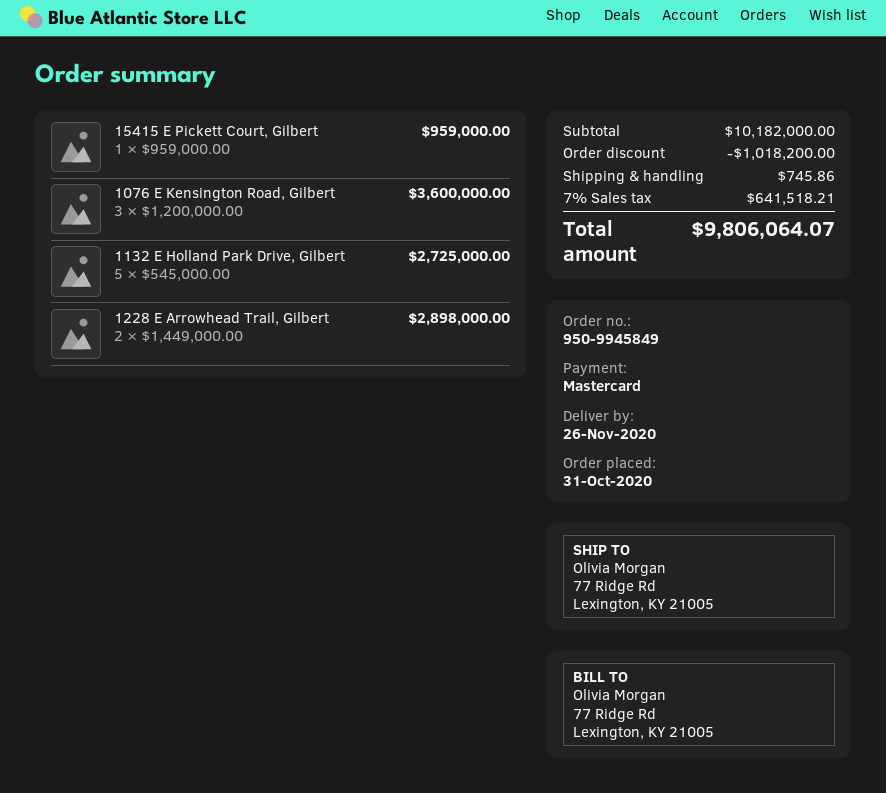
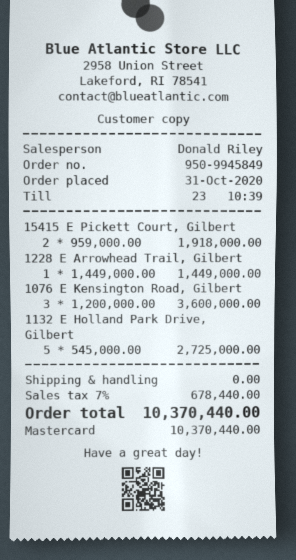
15415 E Pickett Court, Gilbert: 1 x 959000.00 = 959000.00 -> 2 x 959000.00 = 1918000.00
1228 E Arrowhead Trail, Gilbert: 2 x 1449000.00 = 2898000.00 -> 1 x 1449000.00 = 1449000.00
discount: 1018200.00 -> none
shipping: 745.86 -> 0.00
tax: 7% = 641518.21 -> 7% = 678440.00
total: 9806064.07 -> 10370440.00

